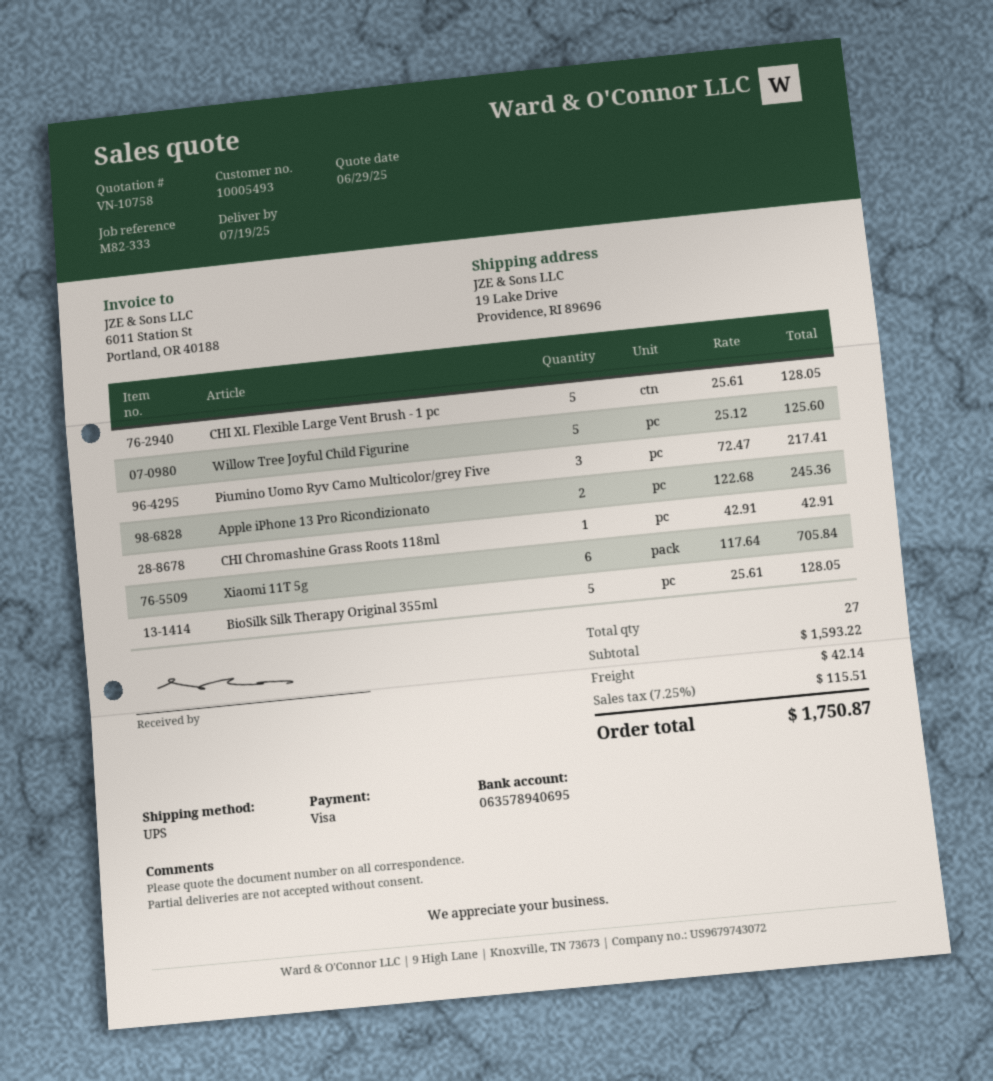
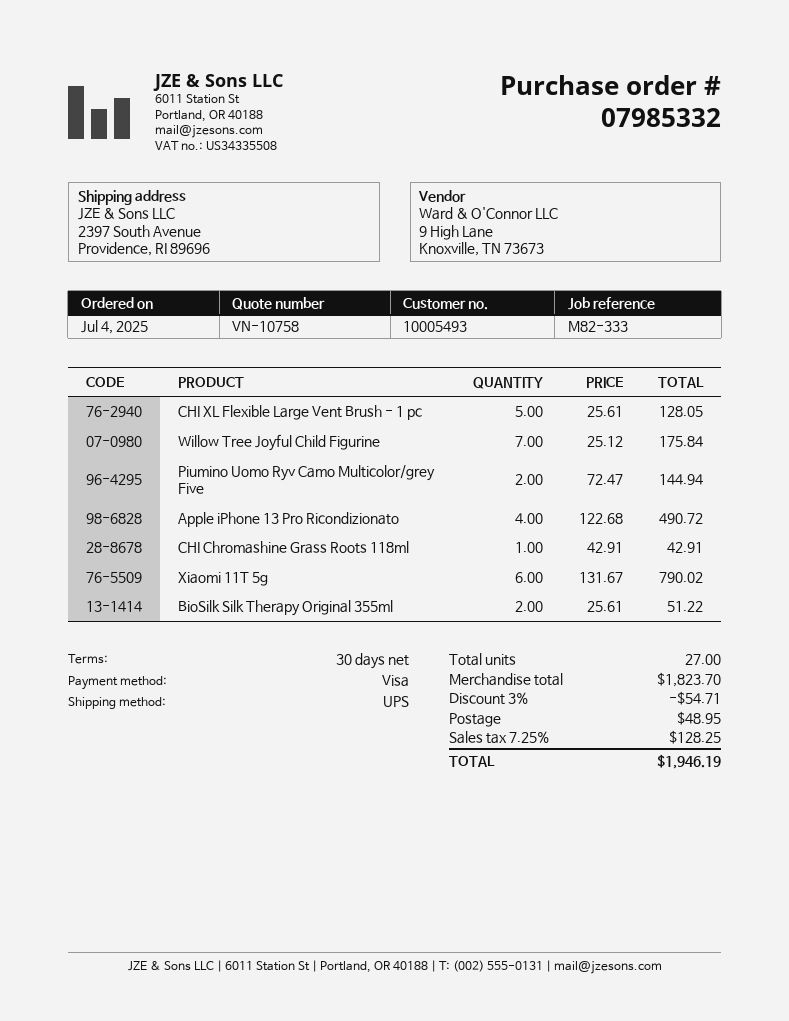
ship to: 19 Lake Drive, Providence, RI 89696 -> 2397 South Avenue, Providence, RI 89696
Willow Tree Joyful Child Figurine: 5 x 25.12 = 125.60 -> 7 x 25.12 = 175.84
Piumino Uomo Ryv Camo Multicolor/grey Five: 3 x 72.47 = 217.41 -> 2 x 72.47 = 144.94
Apple iPhone 13 Pro Ricondizionato: 2 x 122.68 = 245.36 -> 4 x 122.68 = 490.72
Xiaomi 11T 5g: 6 x 117.64 = 705.84 -> 6 x 131.67 = 790.02
BioSilk Silk Therapy Original 355ml: 5 x 25.61 = 128.05 -> 2 x 25.61 = 51.22
subtotal: 1593.22 -> 1823.70
discount: none -> 3% = 54.71
shipping: 42.14 -> 48.95
tax: 7.25% = 115.51 -> 7.25% = 128.25
total: 1750.87 -> 1946.19

